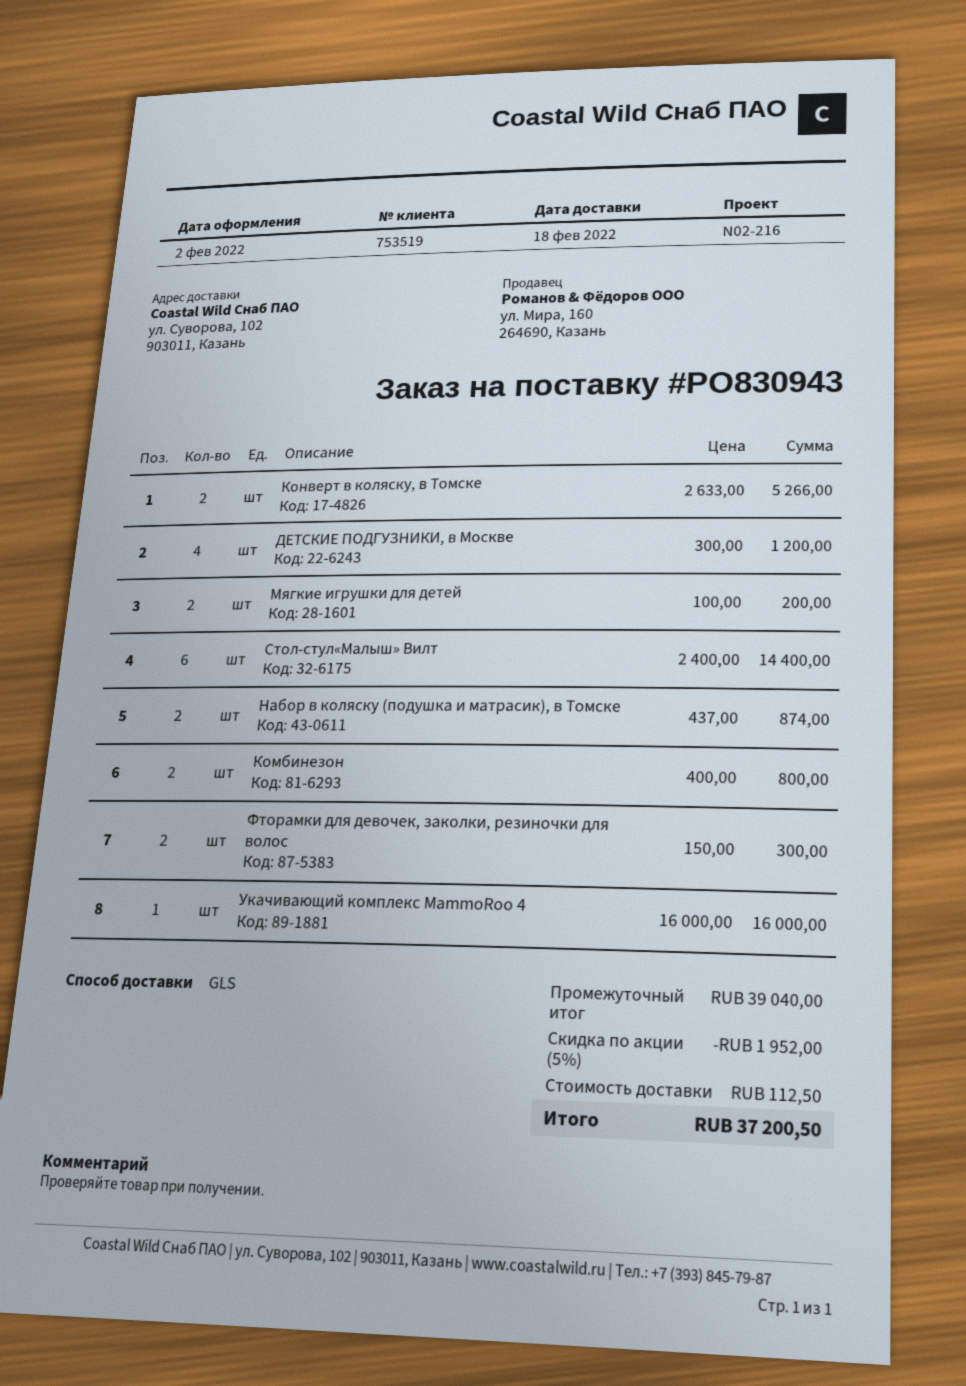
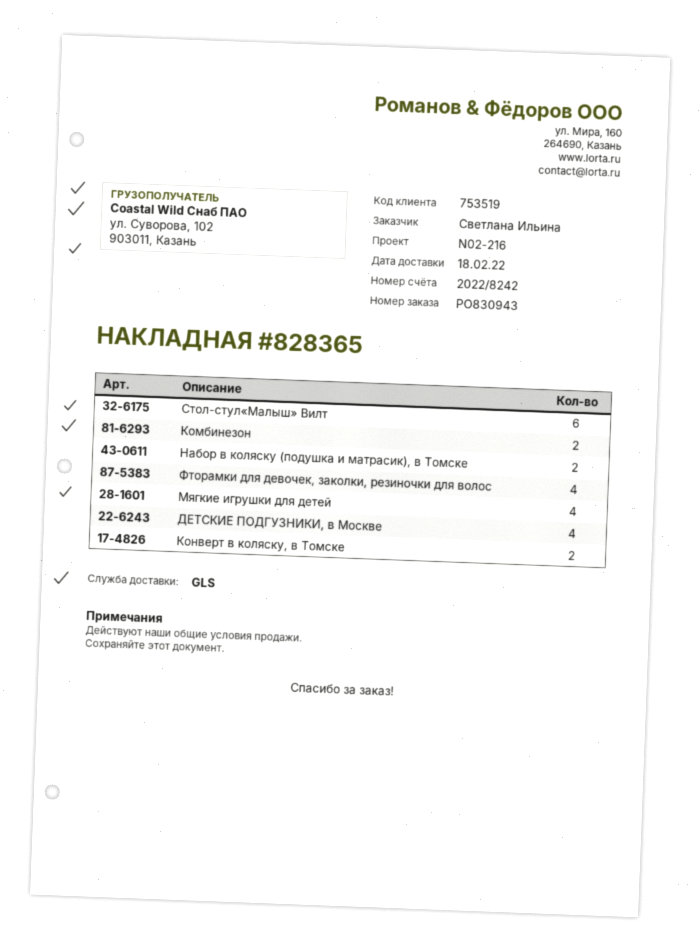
Мягкие игрушки для детей: 2 -> 4
Фторамки для девочек, заколки, резиночки для волос: 2 -> 4
Укачивающий комплекс MammoRoo 4: 1 -> none

